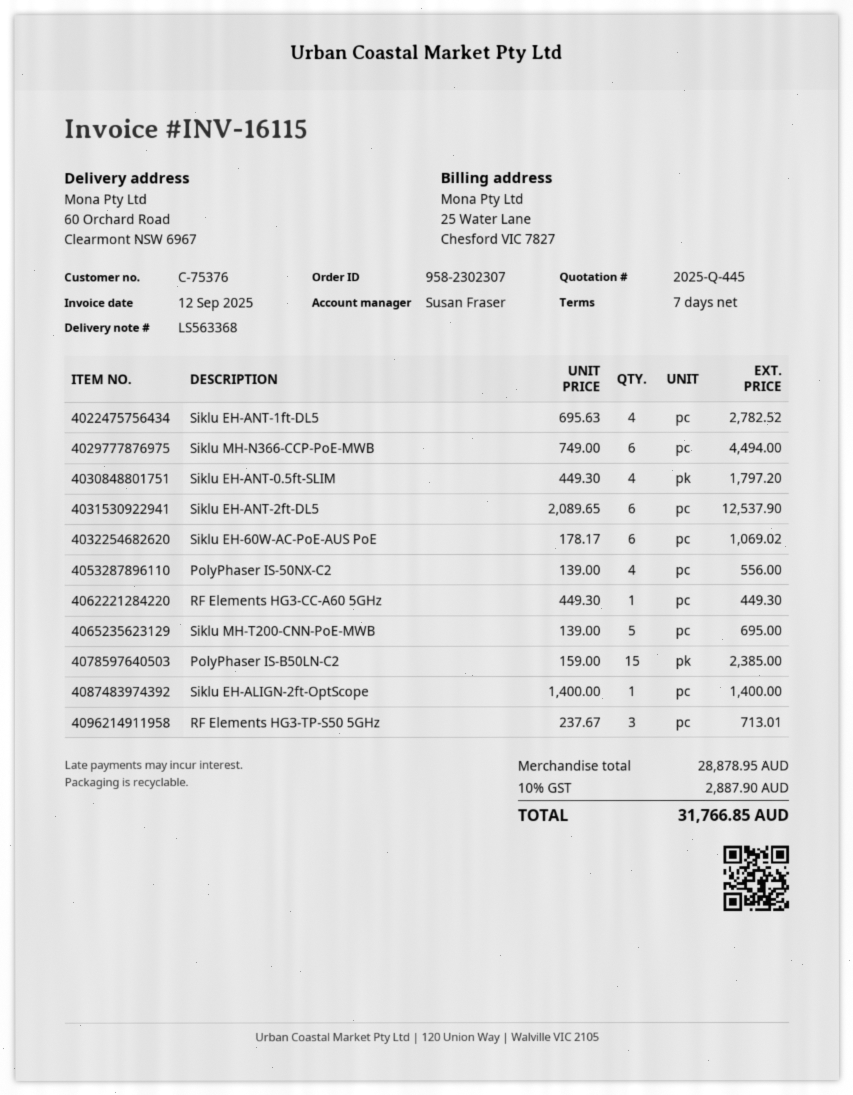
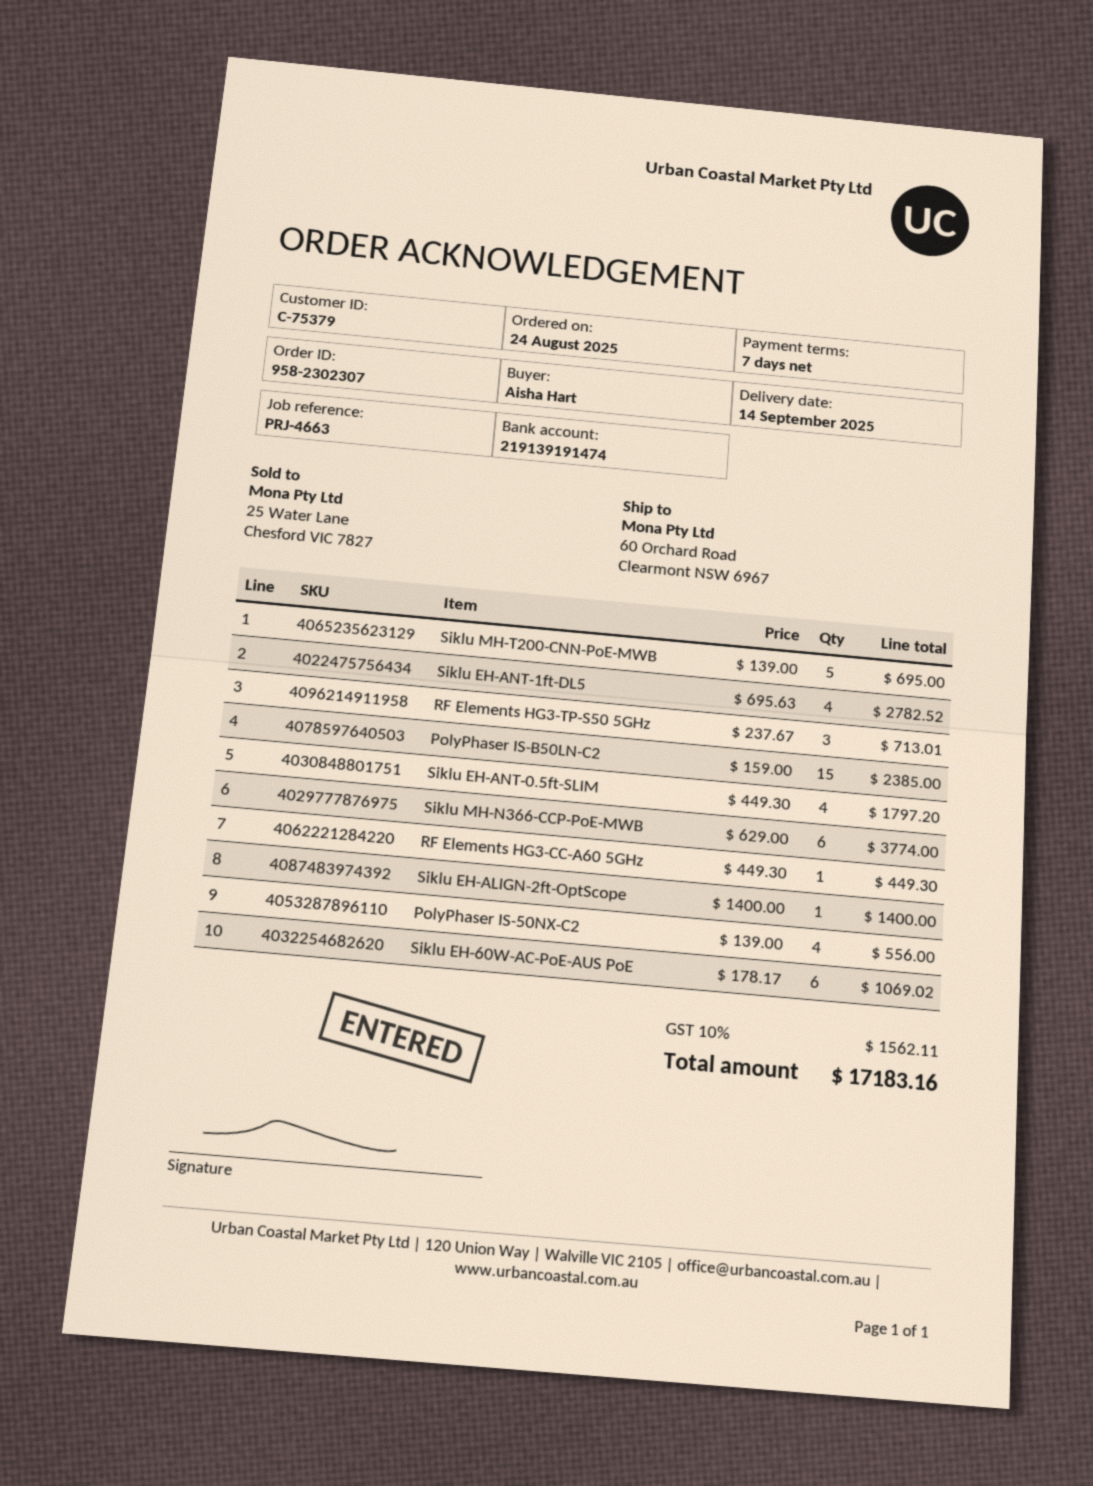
customer number: C-75376 -> C-75379
Siklu MH-N366-CCP-PoE-MWB: 6 x 749.00 = 4494.00 -> 6 x 629.00 = 3774.00
Siklu EH-ANT-2ft-DL5: 6 x 2089.65 = 12537.90 -> none
tax: 10% = 2887.90 -> 10% = 1562.11
total: 31766.85 -> 17183.16

